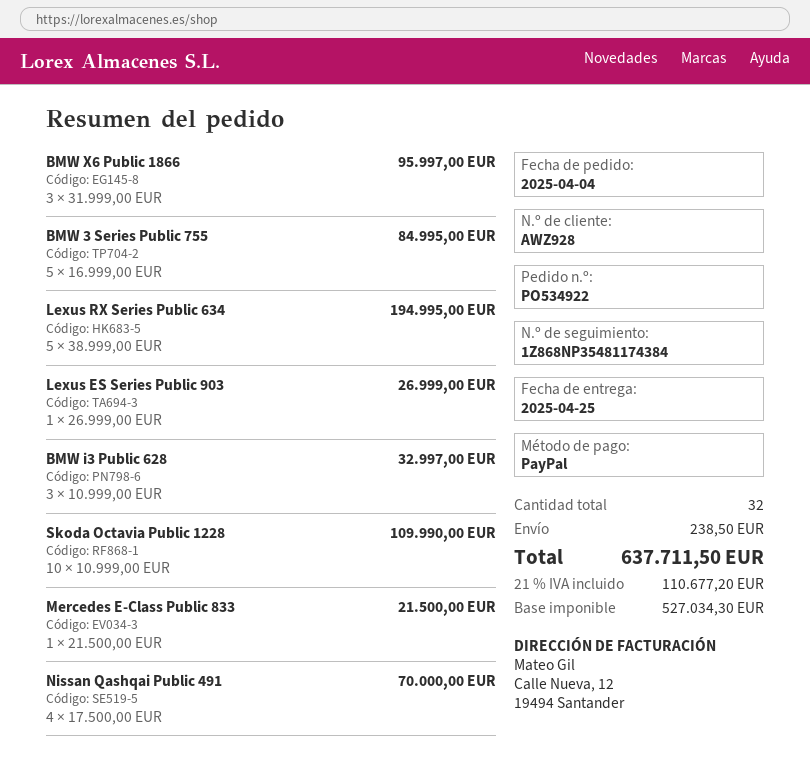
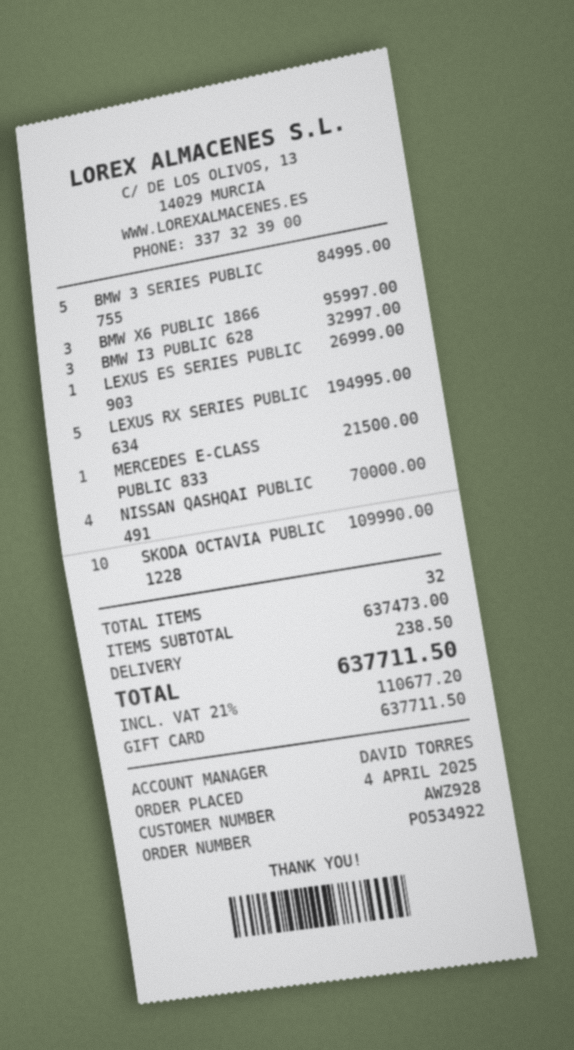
payment method: PayPal -> gift card

